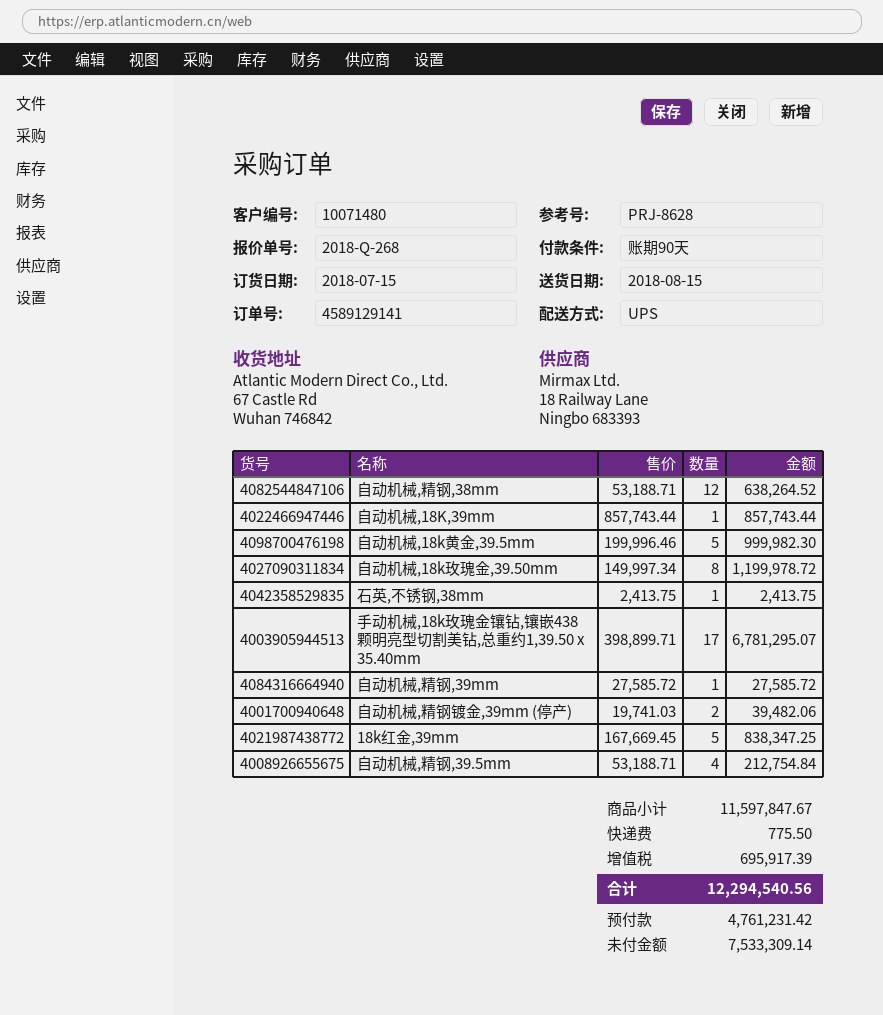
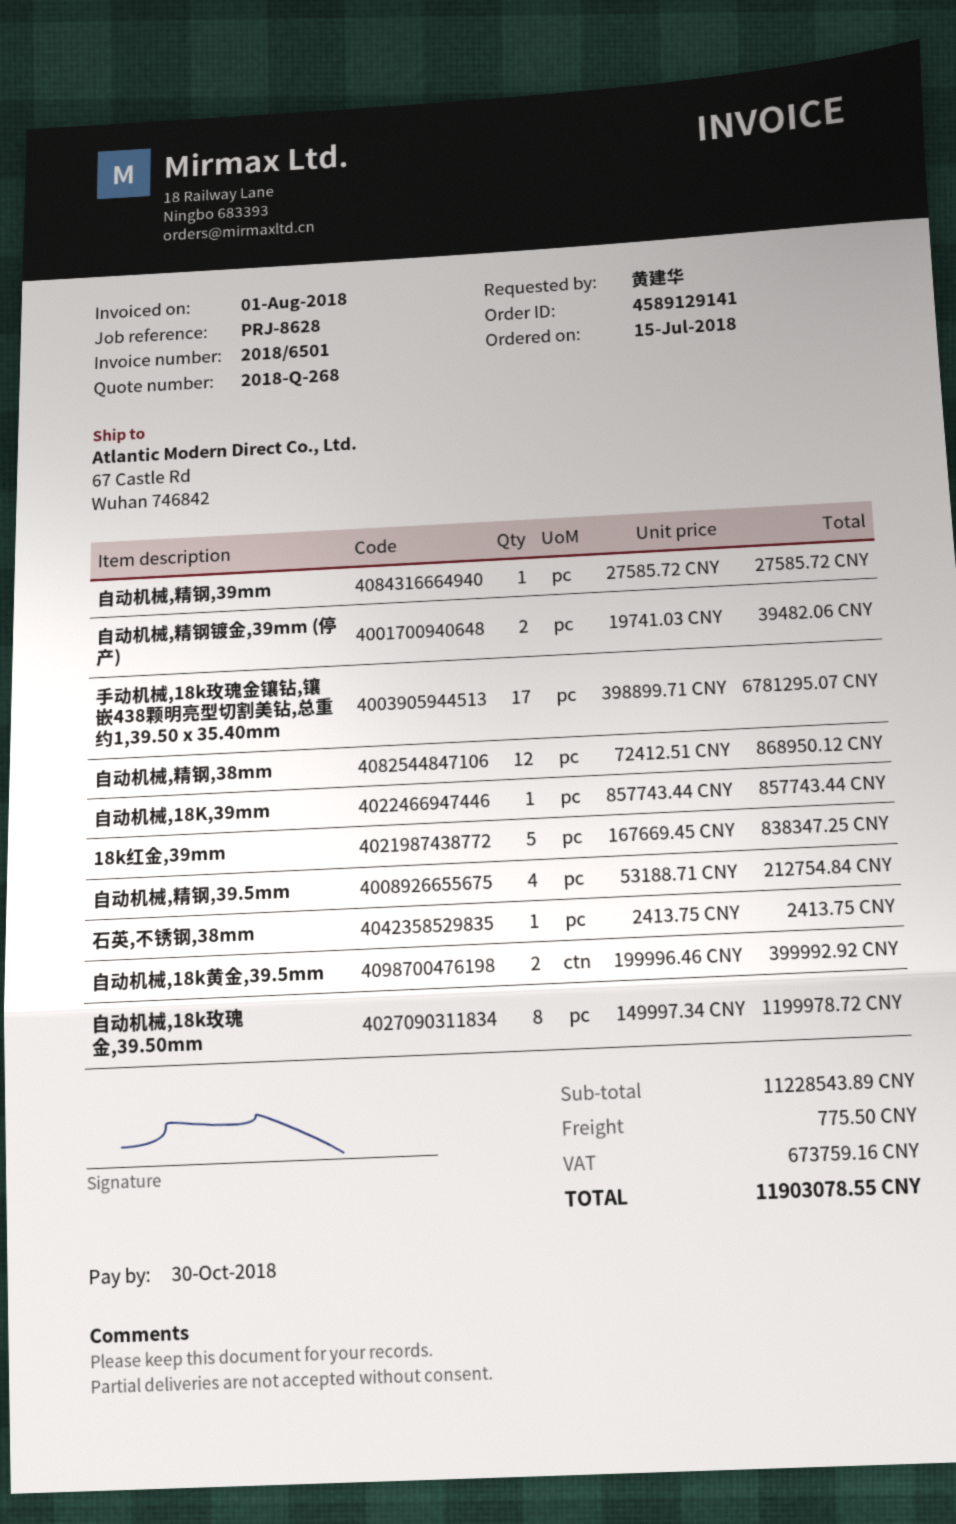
自动机械,精钢,38mm: 12 x 53188.71 = 638264.52 -> 12 x 72412.51 = 868950.12
自动机械,18k黄金,39.5mm: 5 x 199996.46 = 999982.30 -> 2 x 199996.46 = 399992.92
subtotal: 11597847.67 -> 11228543.89
tax: 695917.39 -> 673759.16
total: 12294540.56 -> 11903078.55

